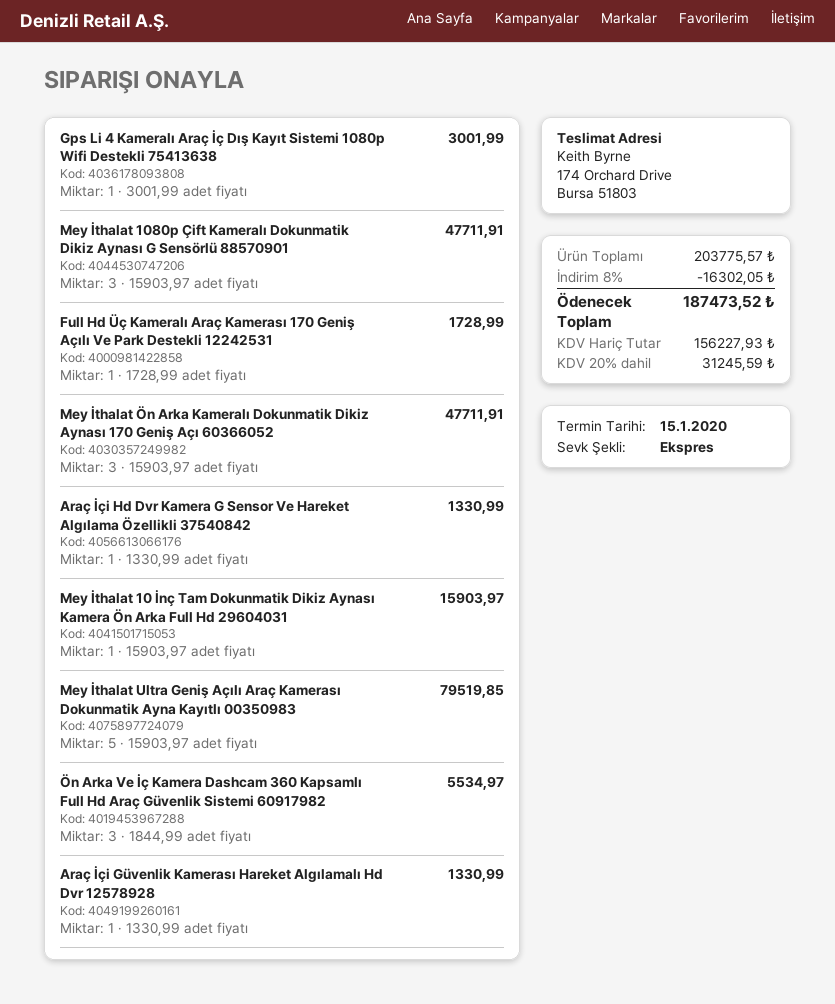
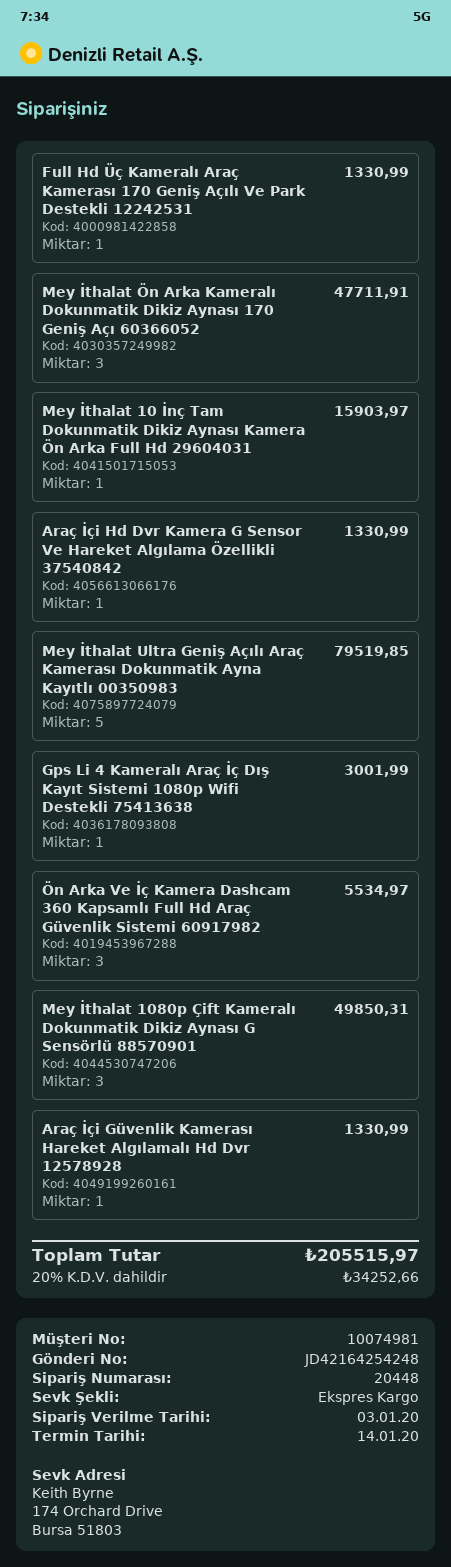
delivery date: 2020-01-15 -> 2020-01-14
Mey İthalat 1080p Çift Kameralı Dokunmatik Dikiz Aynası G Sensörlü 88570901: 3 for 47711.91 -> 3 for 49850.31
Full Hd Üç Kameralı Araç Kamerası 170 Geniş Açılı Ve Park Destekli 12242531: 1 for 1728.99 -> 1 for 1330.99
discount: 8% = 16302.05 -> none
tax: 20% = 31245.59 -> 20% = 34252.66
total: 187473.52 -> 205515.97

